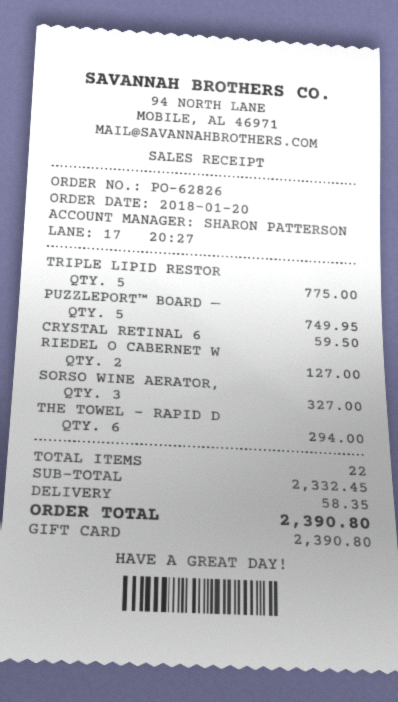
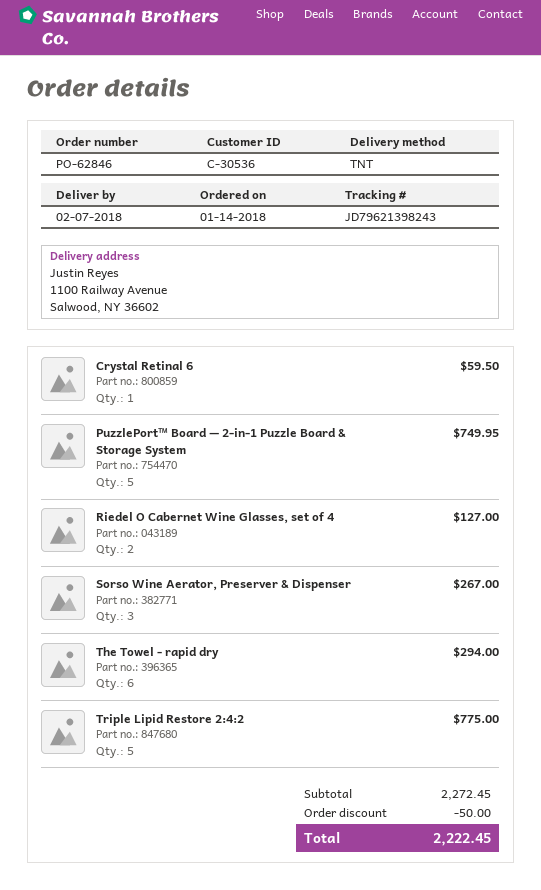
order number: PO-62826 -> PO-62846
order date: 2018-01-20 -> 2018-01-14
SORSO WINE AERATOR,: 3 for 327.00 -> 3 for 267.00
subtotal: 2332.45 -> 2272.45
discount: none -> 50.00
shipping: 58.35 -> none
total: 2390.80 -> 2222.45

